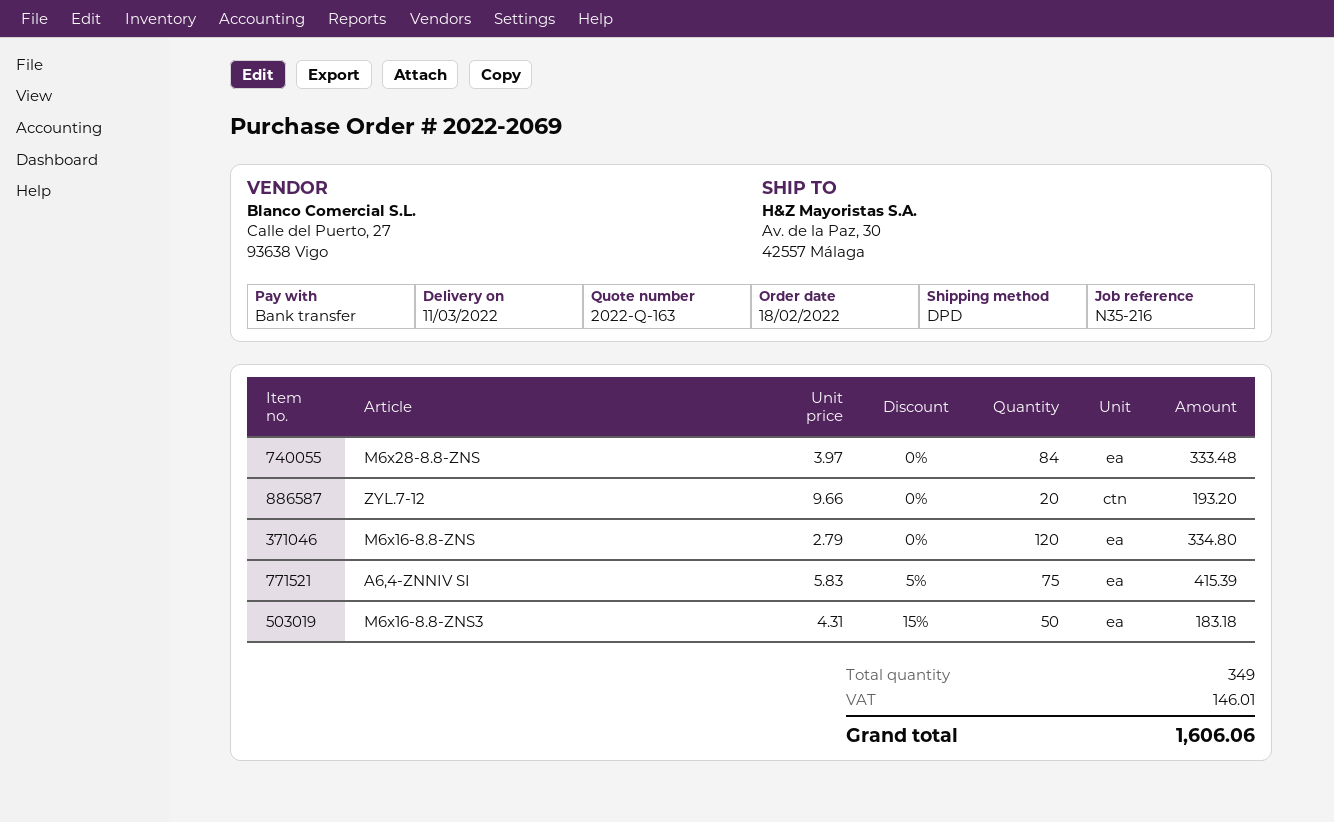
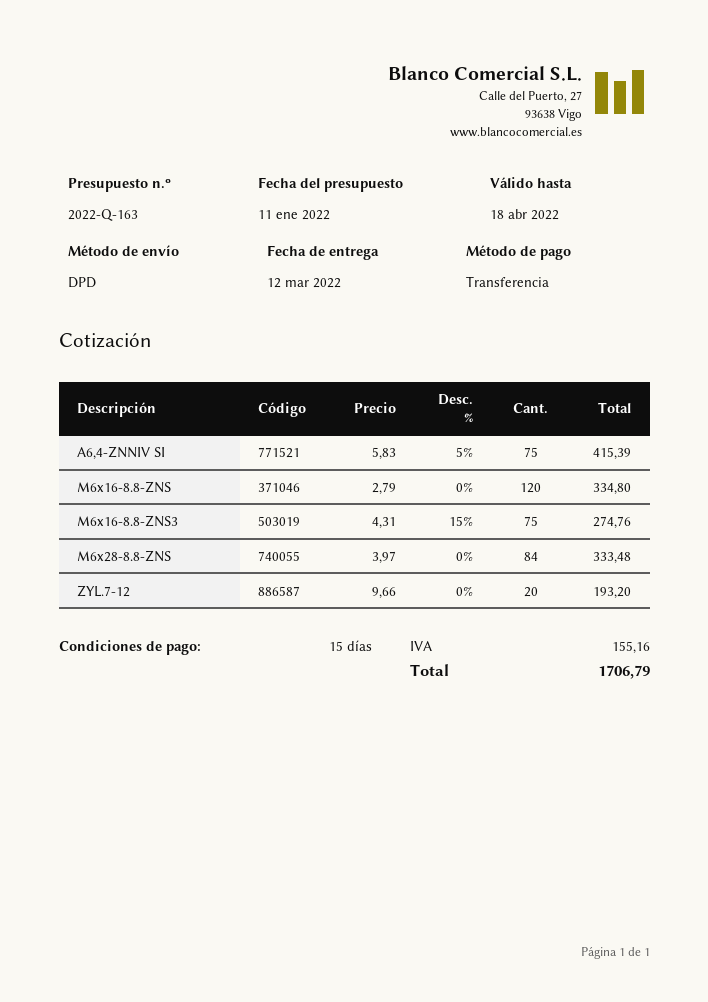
delivery date: 2022-03-11 -> 2022-03-12
M6x16-8.8-ZNS3: 50 x 4.31 - 15% = 183.18 -> 75 x 4.31 - 15% = 274.76
tax: 146.01 -> 155.16
total: 1606.06 -> 1706.79

